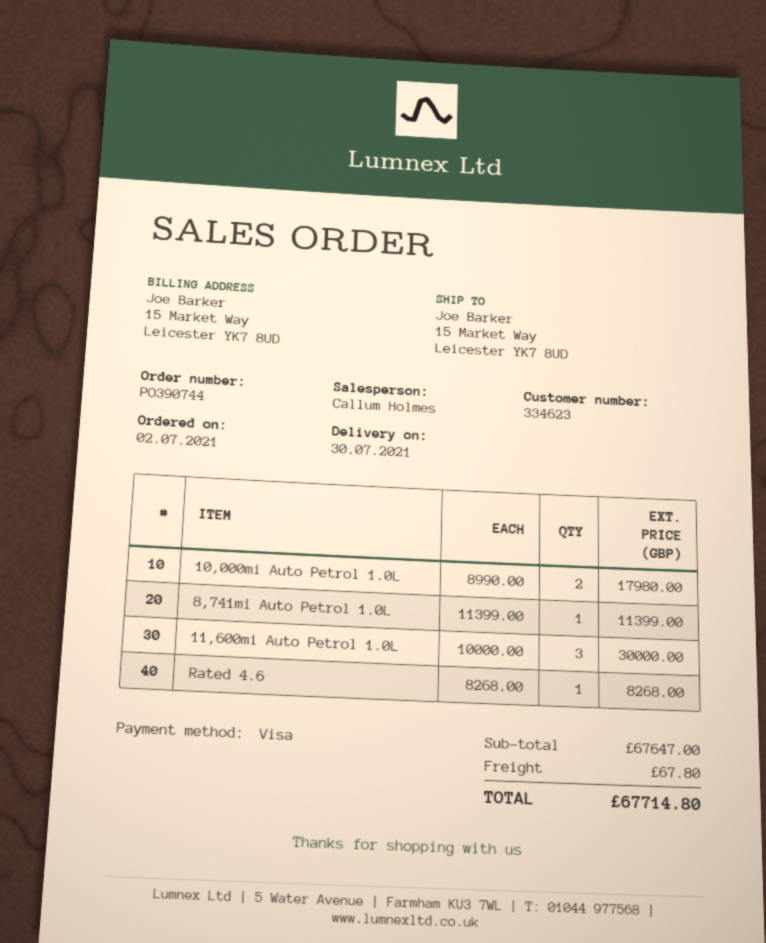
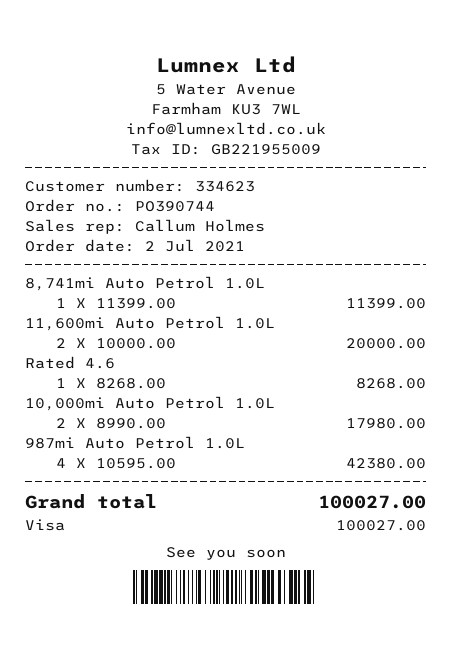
11,600mi Auto Petrol 1.0L: 3 x 10000.00 = 30000.00 -> 2 x 10000.00 = 20000.00
987mi Auto Petrol 1.0L: none -> 4 x 10595.00 = 42380.00
shipping: 67.80 -> none
total: 67714.80 -> 100027.00

